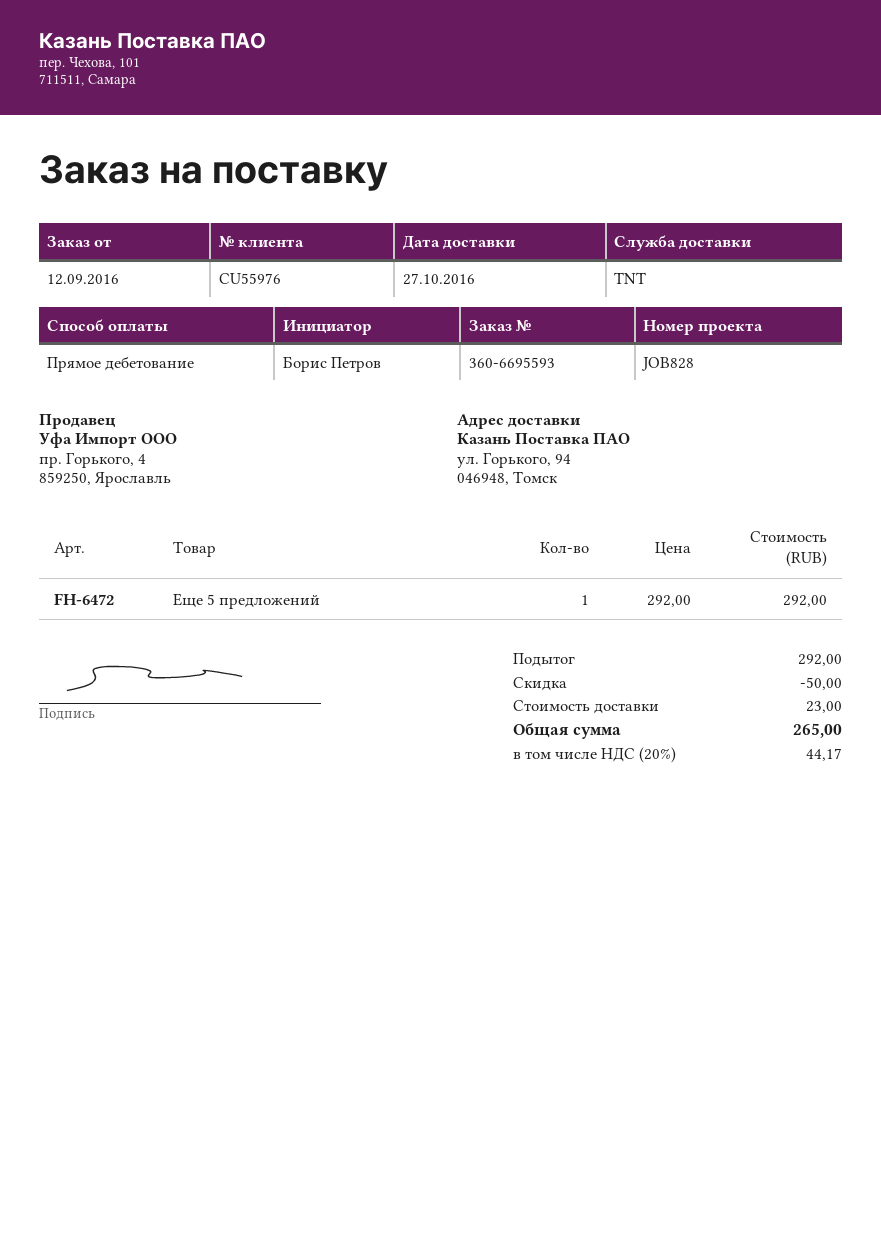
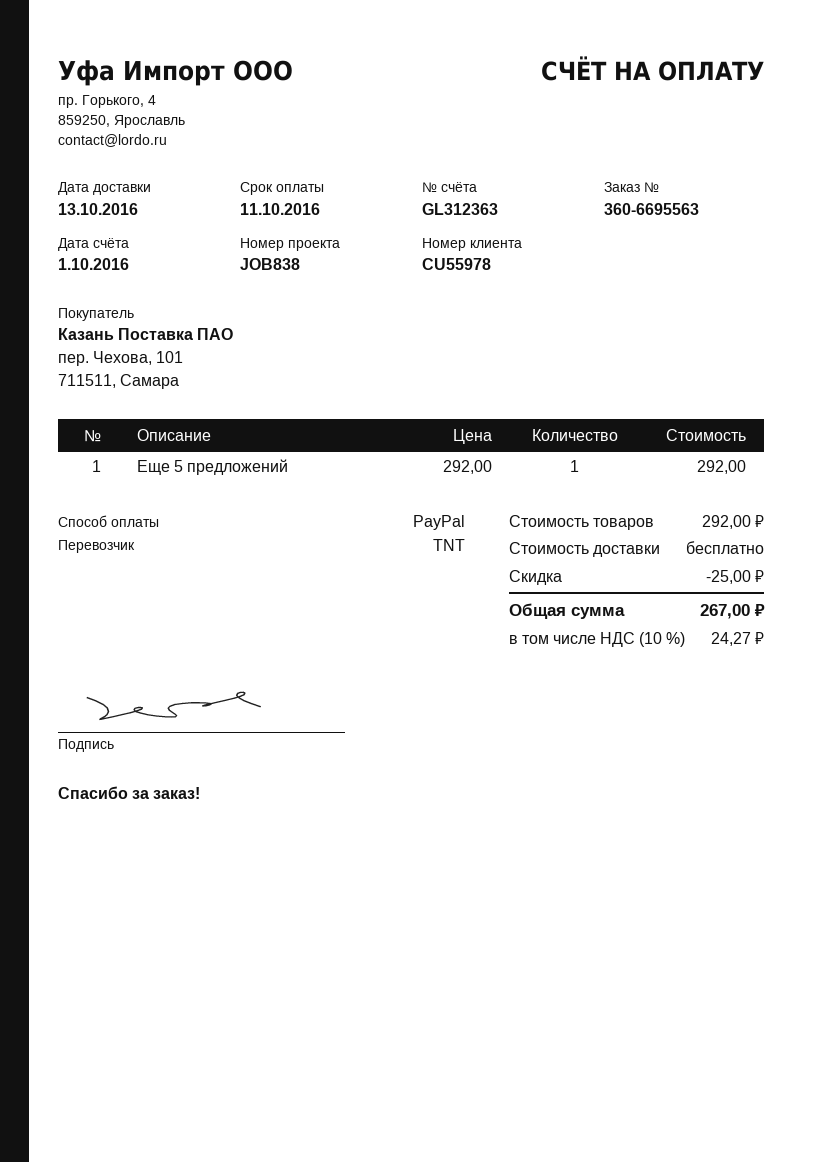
order number: 360-6695593 -> 360-6695563
delivery date: 2016-10-27 -> 2016-10-13
customer number: CU55976 -> CU55978
reference: JOB828 -> JOB838
payment method: direct debit -> PayPal
discount: 50.00 -> 25.00
shipping: 23.00 -> 0.00
tax: 20% = 44.17 -> 10% = 24.27
total: 265.00 -> 267.00

